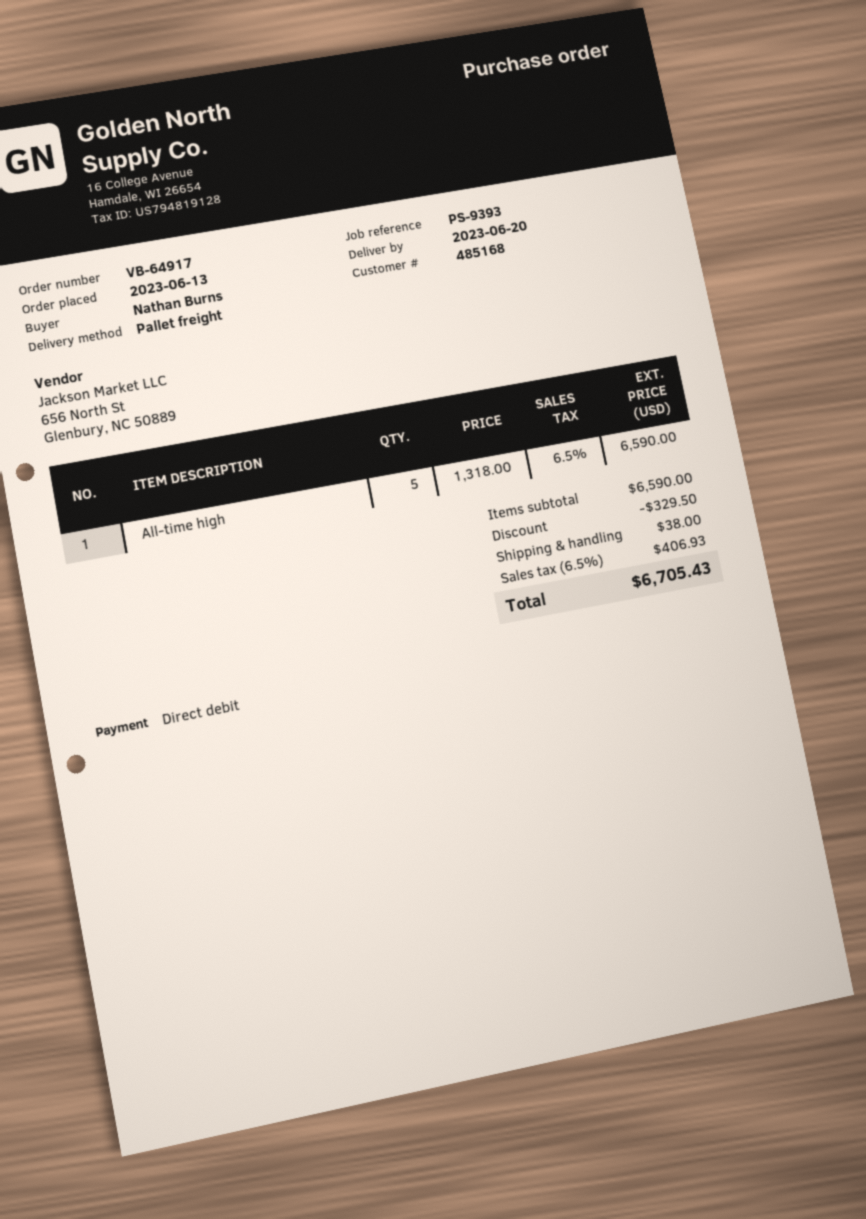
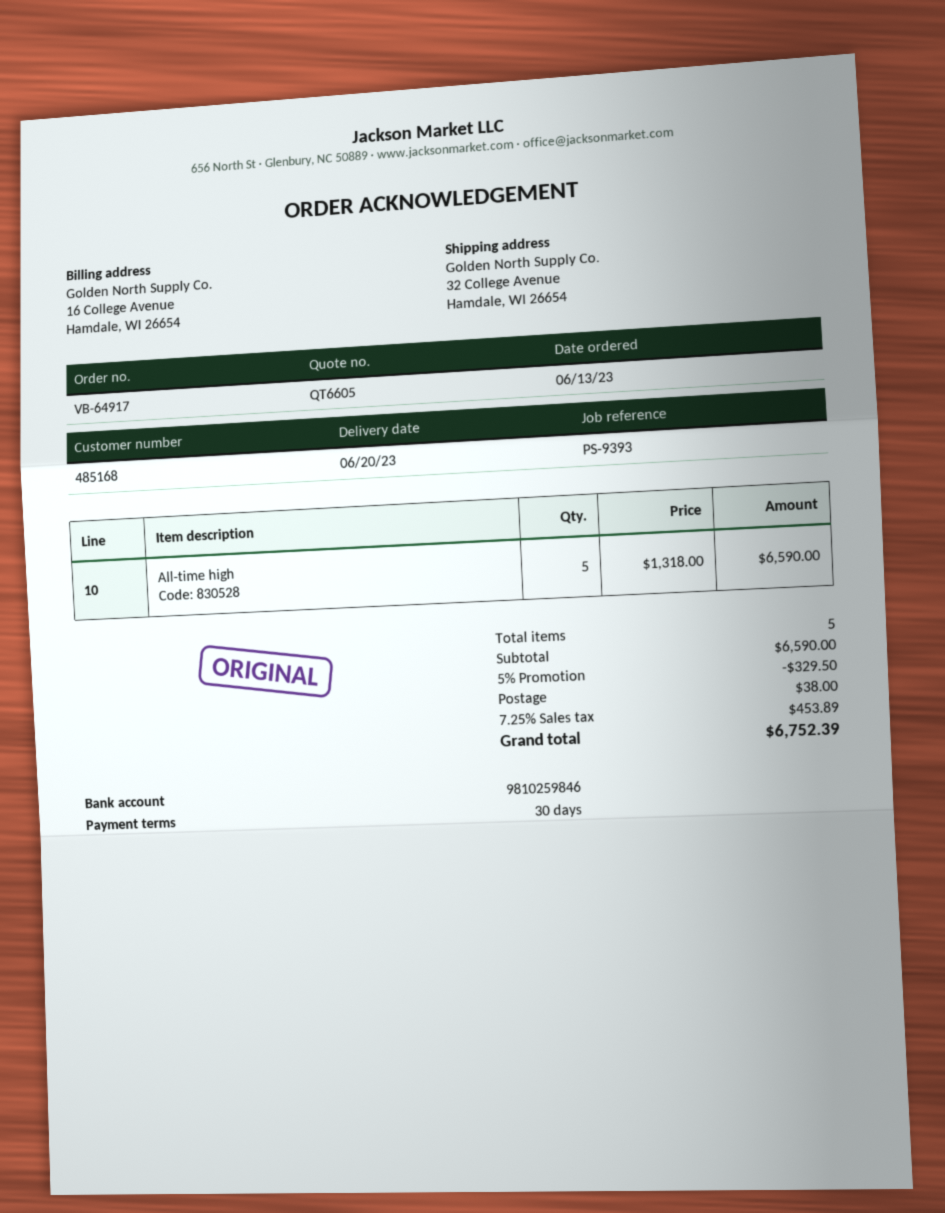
tax: 6.5% = 406.93 -> 7.25% = 453.89
total: 6705.43 -> 6752.39

